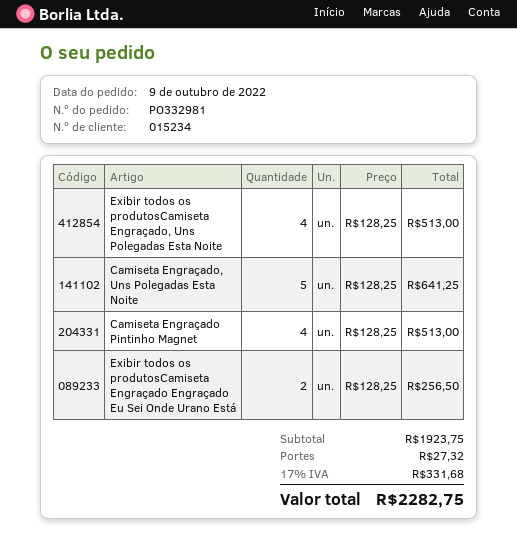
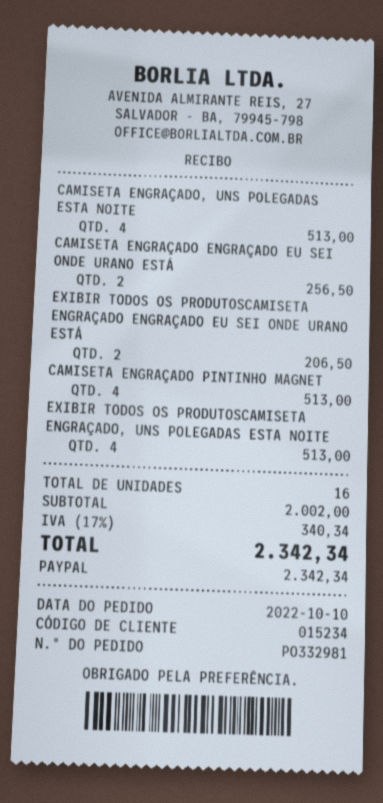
order date: 2022-10-09 -> 2022-10-10
Camiseta Engraçado, Uns Polegadas Esta Noite: 5 for 641.25 -> 4 for 513.00
Exibir todos os produtosCamiseta Engraçado Engraçado Eu Sei Onde Urano Está: 2 for 256.50 -> 2 for 206.50
CAMISETA ENGRAÇADO ENGRAÇADO EU SEI ONDE URANO ESTÁ: none -> 2 for 256.50
subtotal: 1923.75 -> 2002.00
shipping: 27.32 -> none
tax: 17% = 331.68 -> 17% = 340.34
total: 2282.75 -> 2342.34

